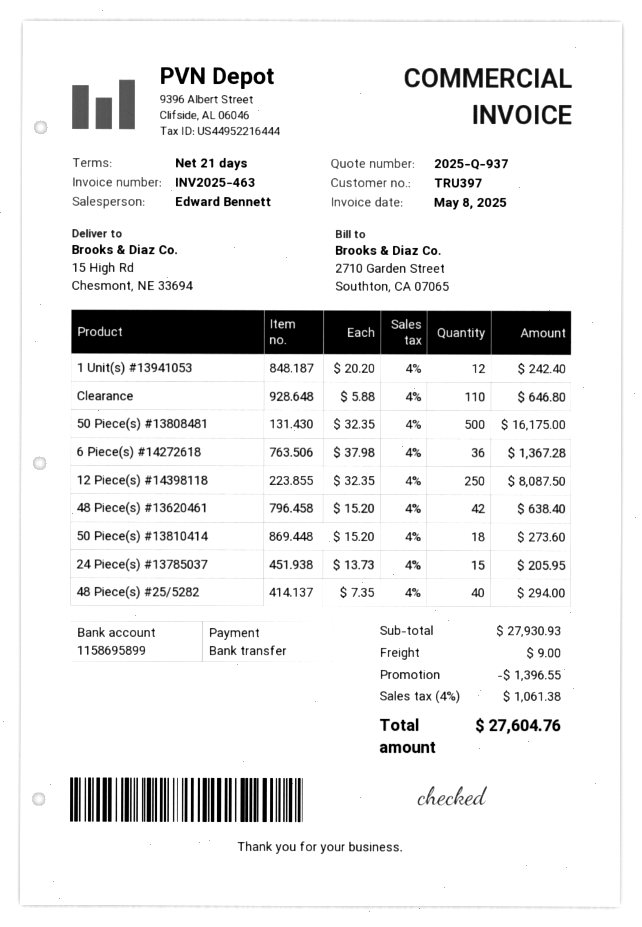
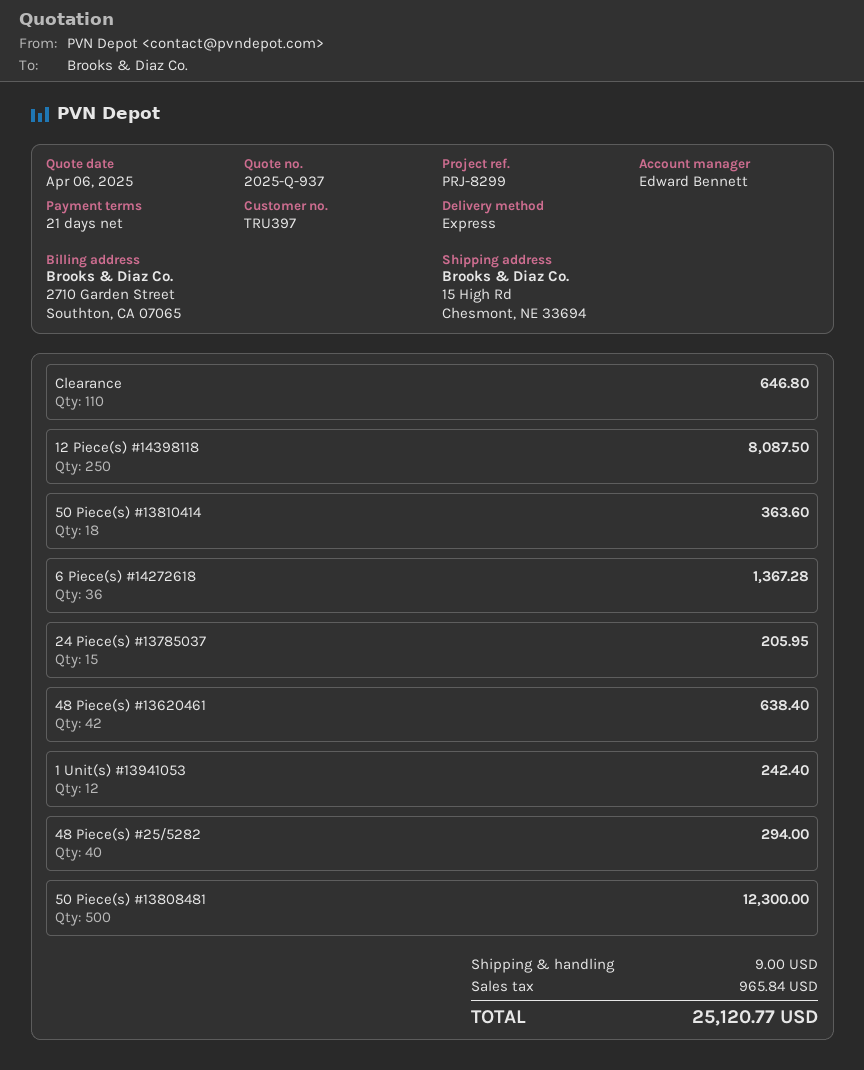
50 Piece(s) #13808481: 500 for 16175.00 -> 500 for 12300.00
50 Piece(s) #13810414: 18 for 273.60 -> 18 for 363.60
discount: 1396.55 -> none
tax: 1061.38 -> 965.84
total: 27604.76 -> 25120.77

